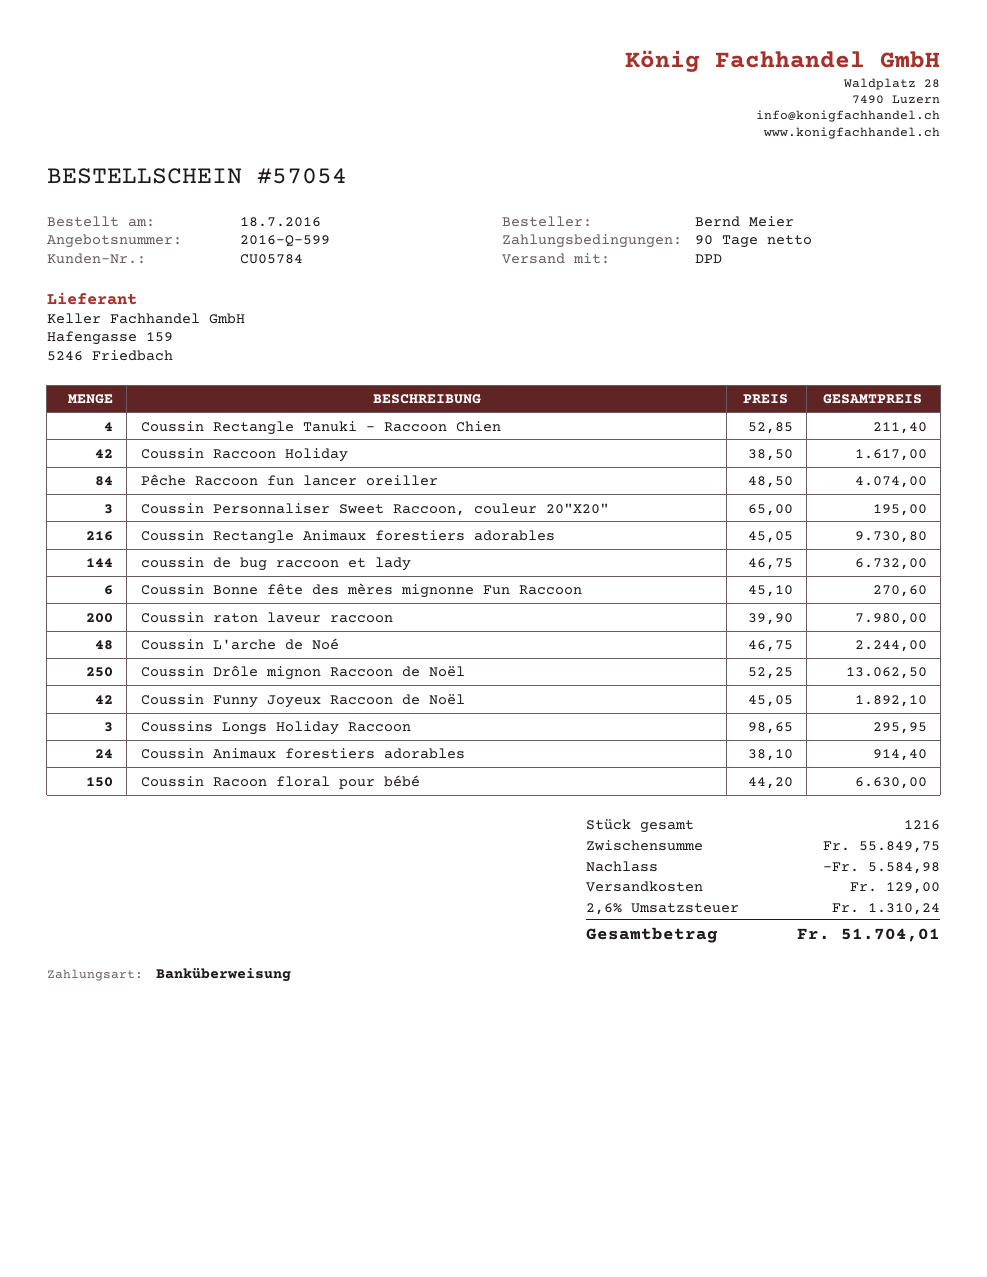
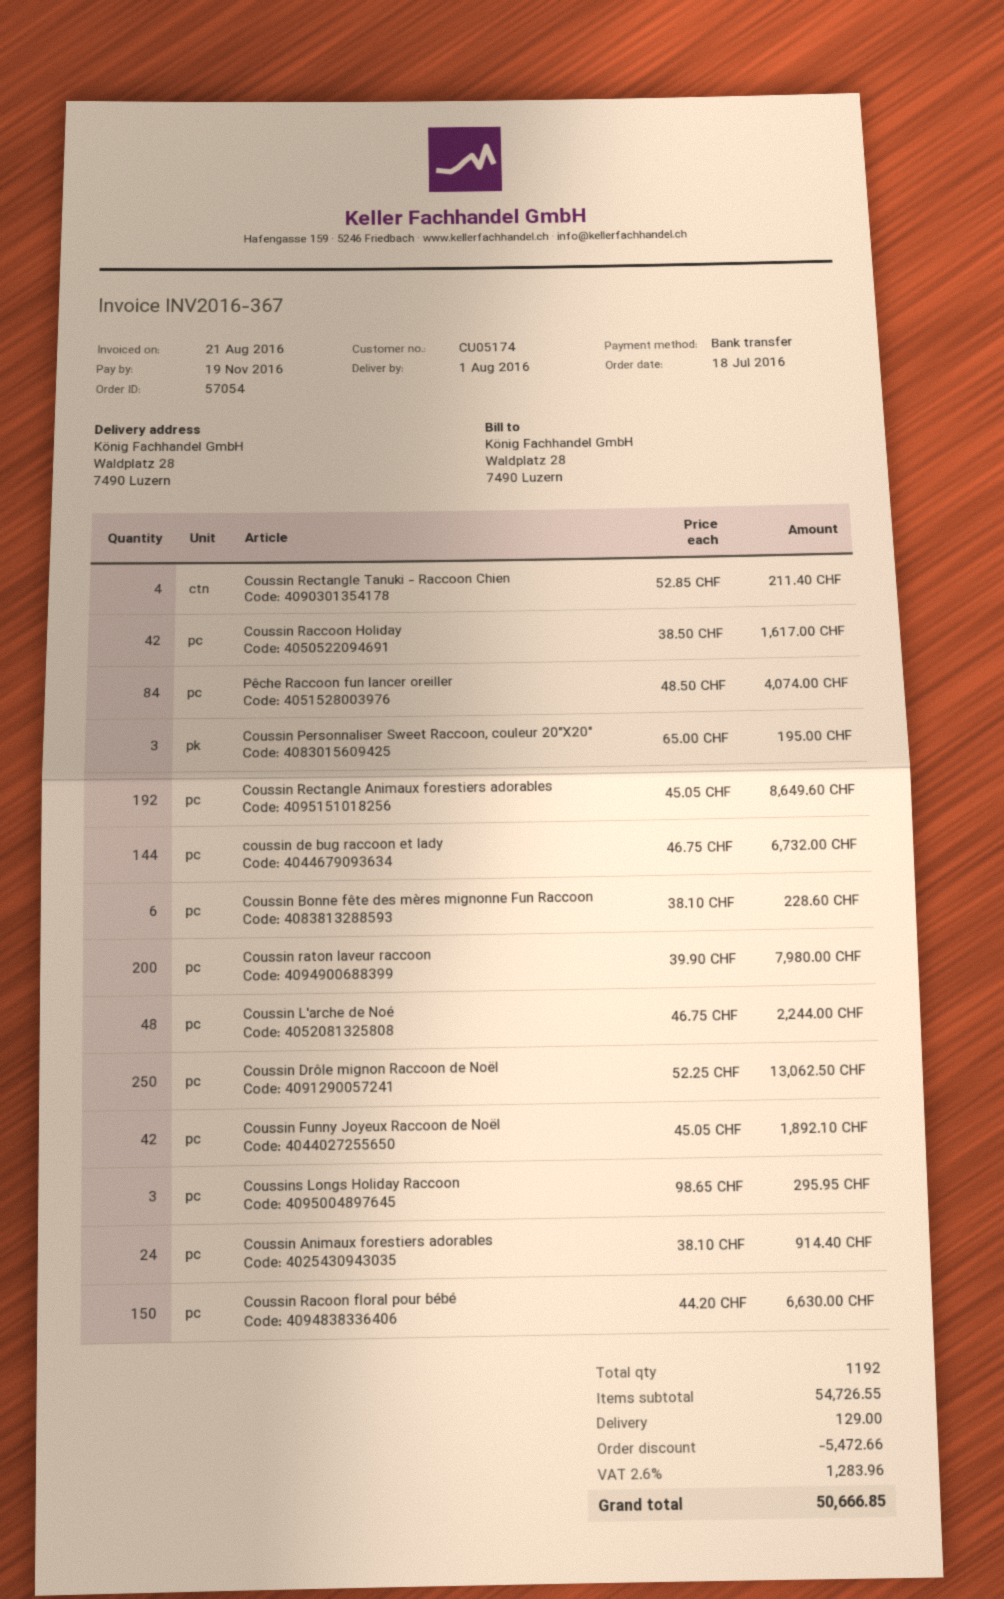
customer number: CU05784 -> CU05174
Coussin Rectangle Animaux forestiers adorables: 216 x 45.05 = 9730.80 -> 192 x 45.05 = 8649.60
Coussin Bonne fête des mères mignonne Fun Raccoon: 6 x 45.10 = 270.60 -> 6 x 38.10 = 228.60
total quantity: 1216 -> 1192
subtotal: 55849.75 -> 54726.55
discount: 5584.98 -> 5472.66
tax: 2.6% = 1310.24 -> 2.6% = 1283.96
total: 51704.01 -> 50666.85

